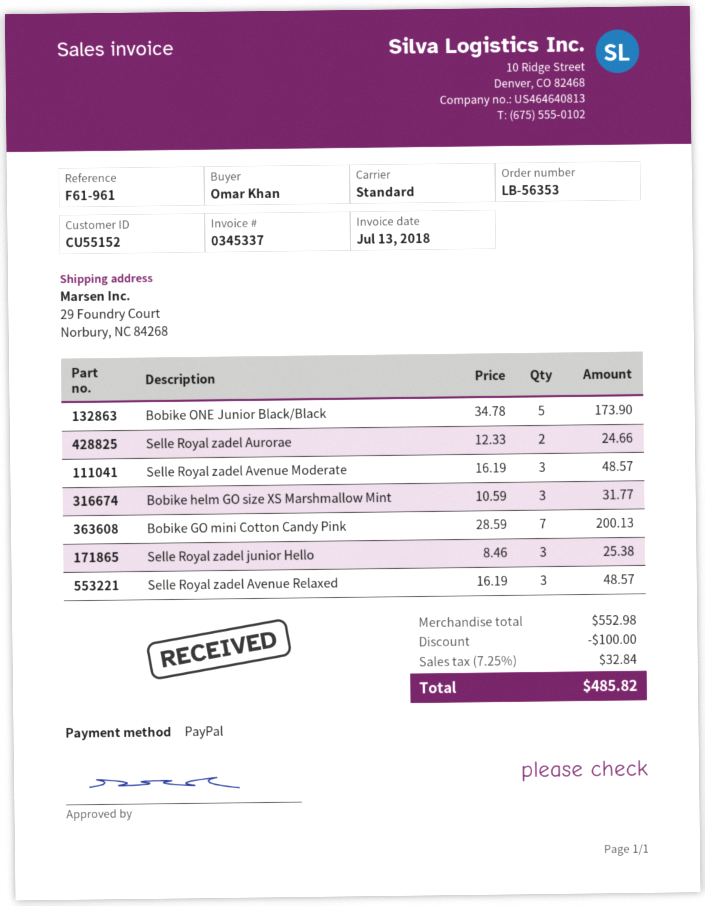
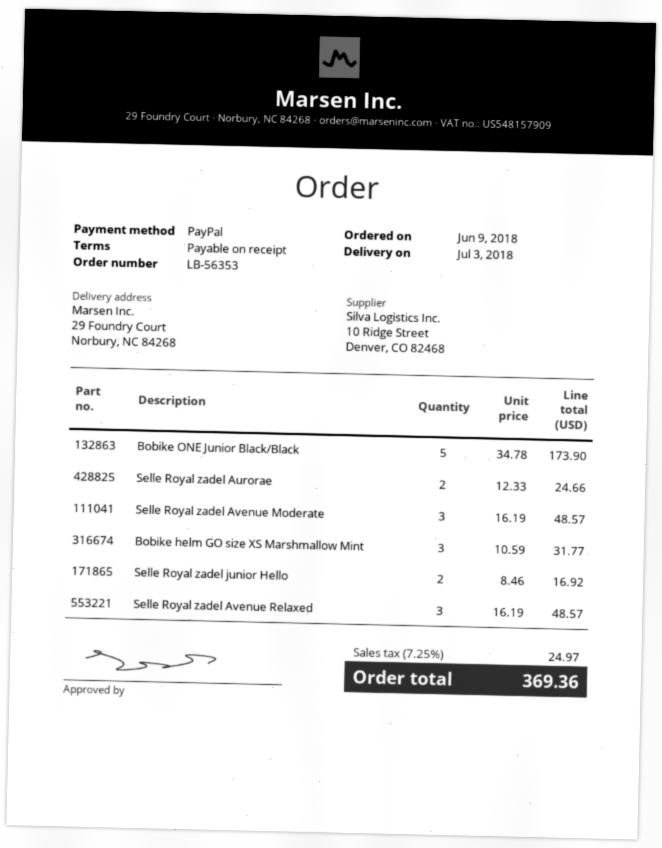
Bobike GO mini Cotton Candy Pink: 7 x 28.59 = 200.13 -> none
Selle Royal zadel junior Hello: 3 x 8.46 = 25.38 -> 2 x 8.46 = 16.92
discount: 100.00 -> none
tax: 7.25% = 32.84 -> 7.25% = 24.97
total: 485.82 -> 369.36

